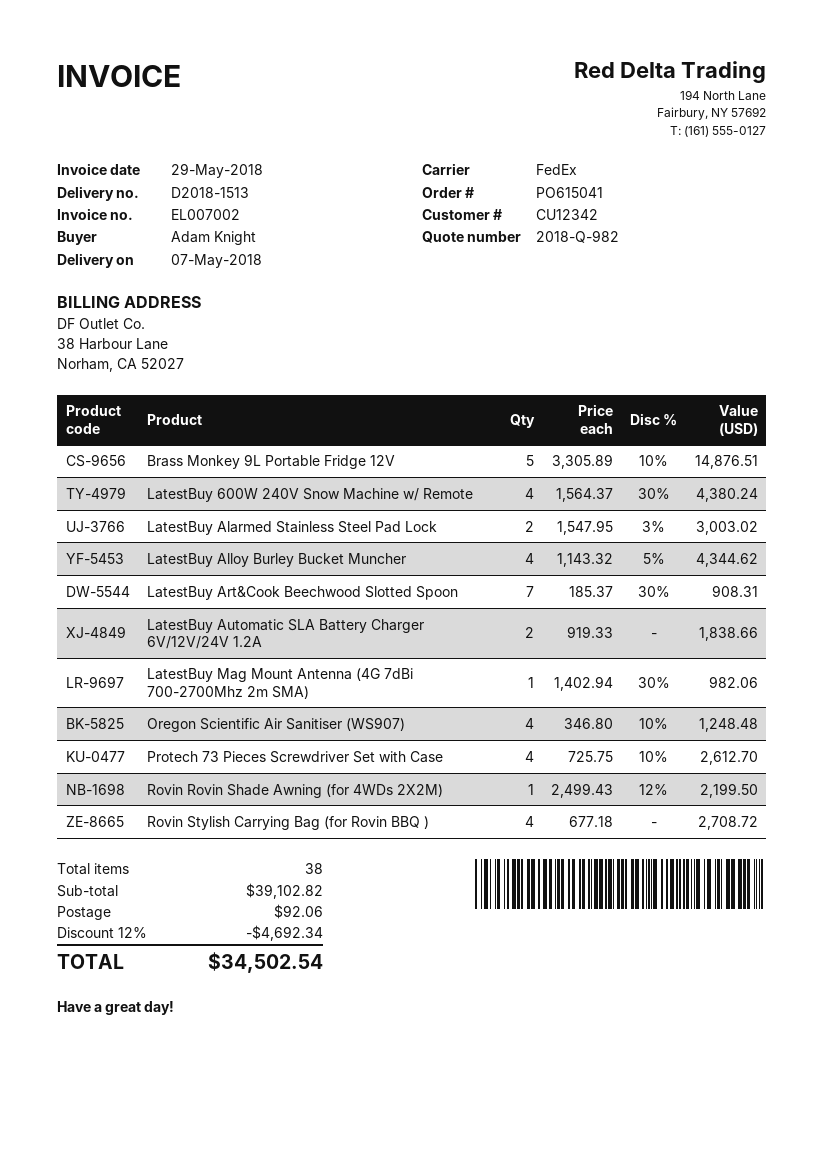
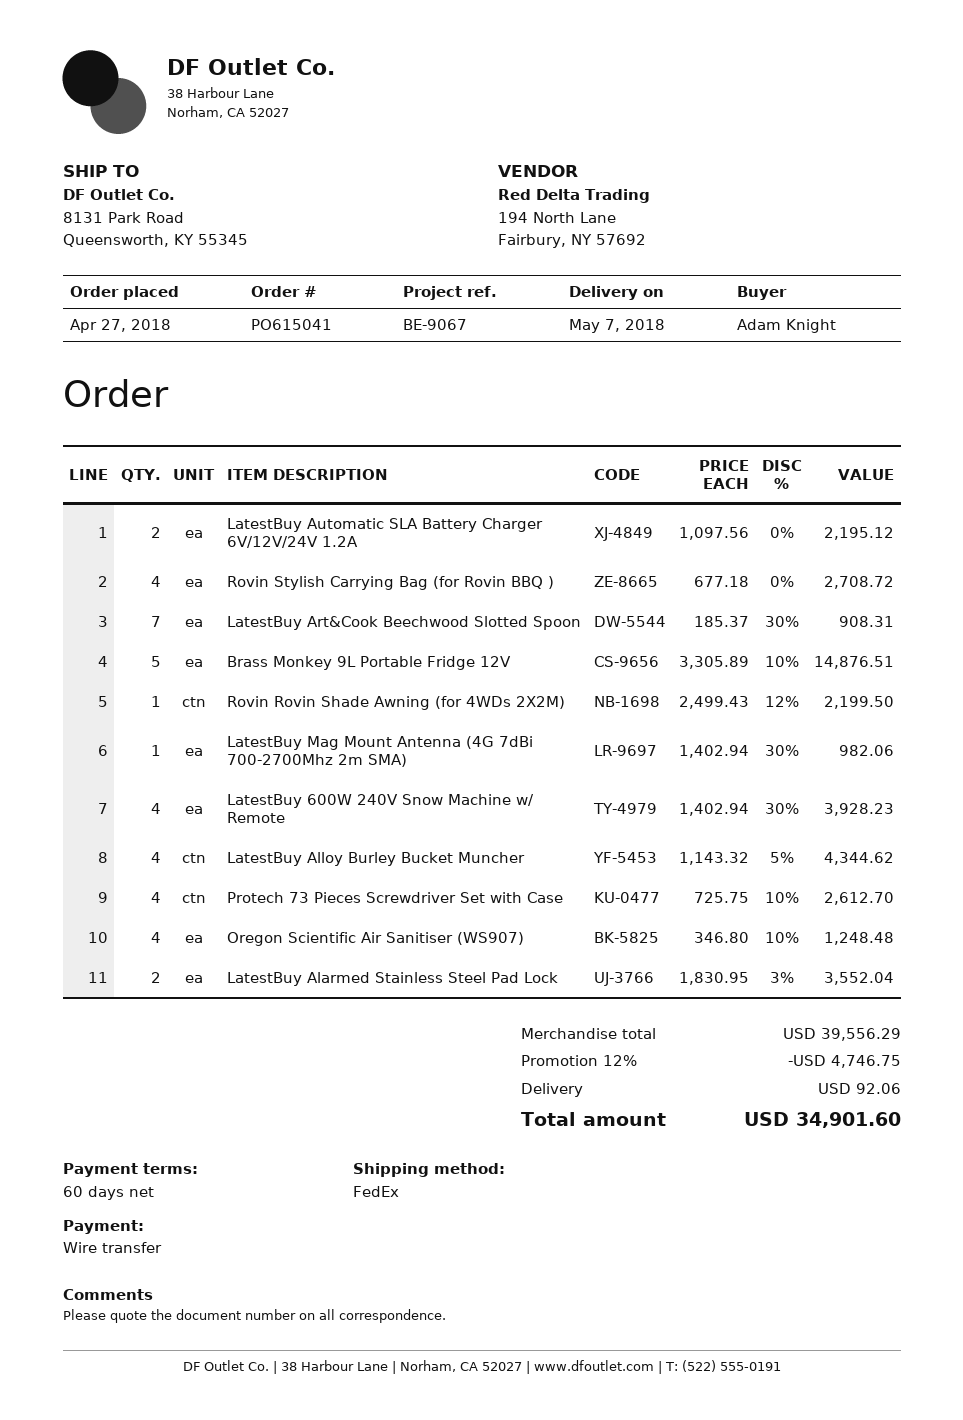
LatestBuy 600W 240V Snow Machine w/ Remote: 4 x 1564.37 - 30% = 4380.24 -> 4 x 1402.94 - 30% = 3928.23
LatestBuy Alarmed Stainless Steel Pad Lock: 2 x 1547.95 - 3% = 3003.02 -> 2 x 1830.95 - 3% = 3552.04
LatestBuy Automatic SLA Battery Charger 6V/12V/24V 1.2A: 2 x 919.33 = 1838.66 -> 2 x 1097.56 = 2195.12
subtotal: 39102.82 -> 39556.29
discount: 12% = 4692.34 -> 12% = 4746.75
total: 34502.54 -> 34901.60

